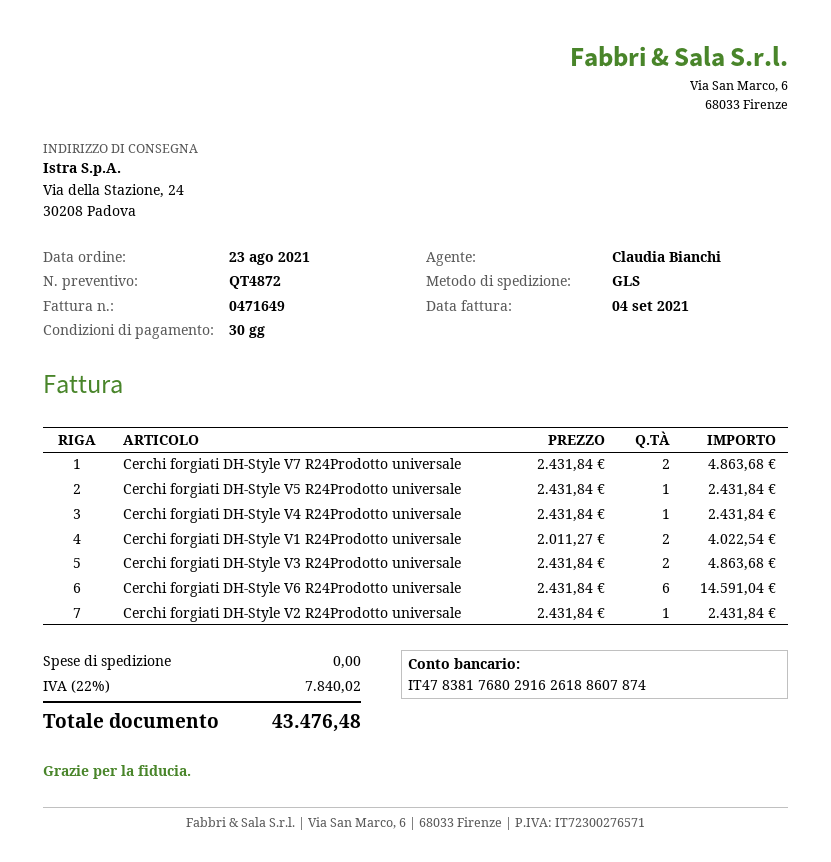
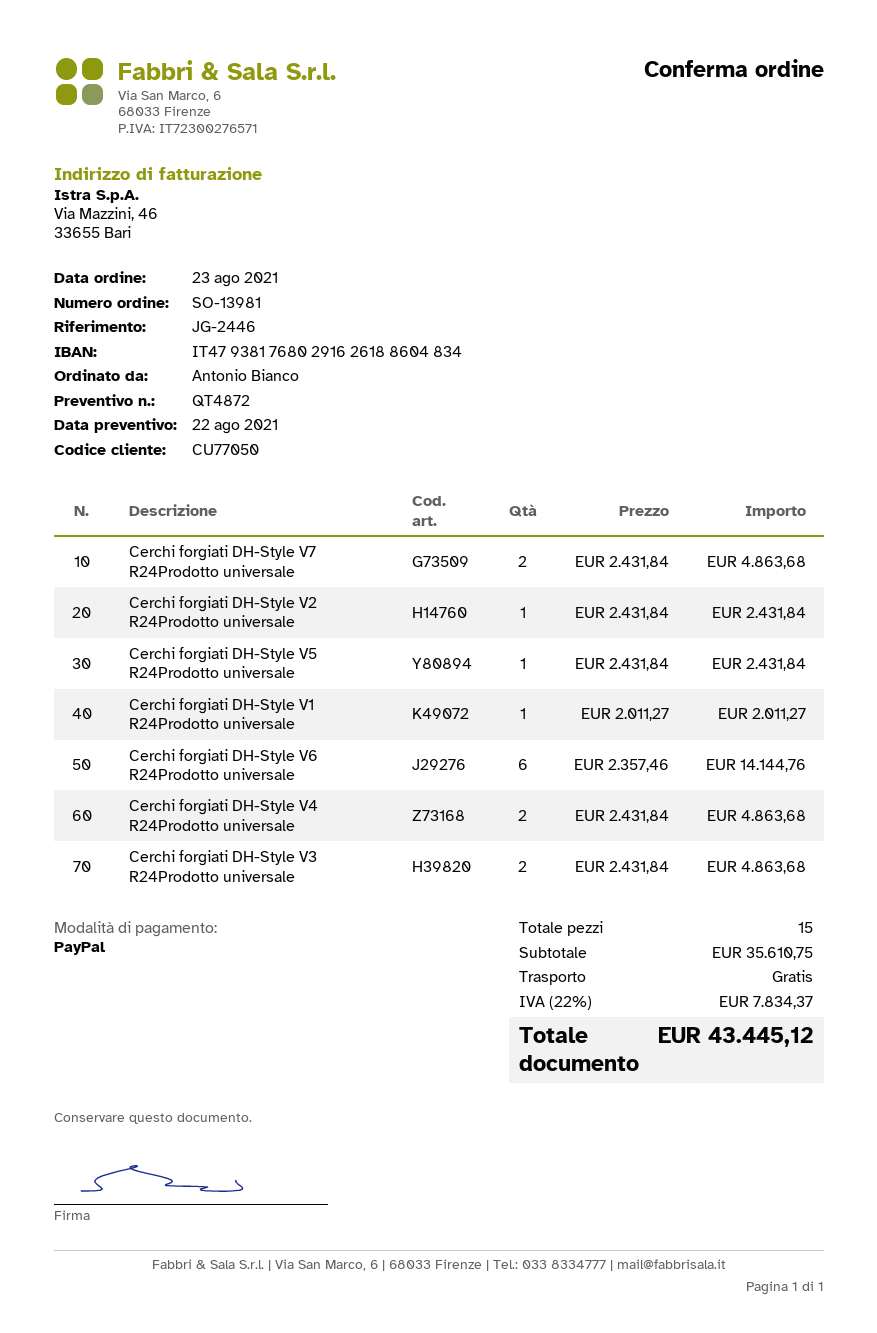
bank account: IT4783817680291626188607874 -> IT4793817680291626188604834
Cerchi forgiati DH-Style V4 R24Prodotto universale: 1 x 2431.84 = 2431.84 -> 2 x 2431.84 = 4863.68
Cerchi forgiati DH-Style V1 R24Prodotto universale: 2 x 2011.27 = 4022.54 -> 1 x 2011.27 = 2011.27
Cerchi forgiati DH-Style V6 R24Prodotto universale: 6 x 2431.84 = 14591.04 -> 6 x 2357.46 = 14144.76
tax: 22% = 7840.02 -> 22% = 7834.37
total: 43476.48 -> 43445.12

